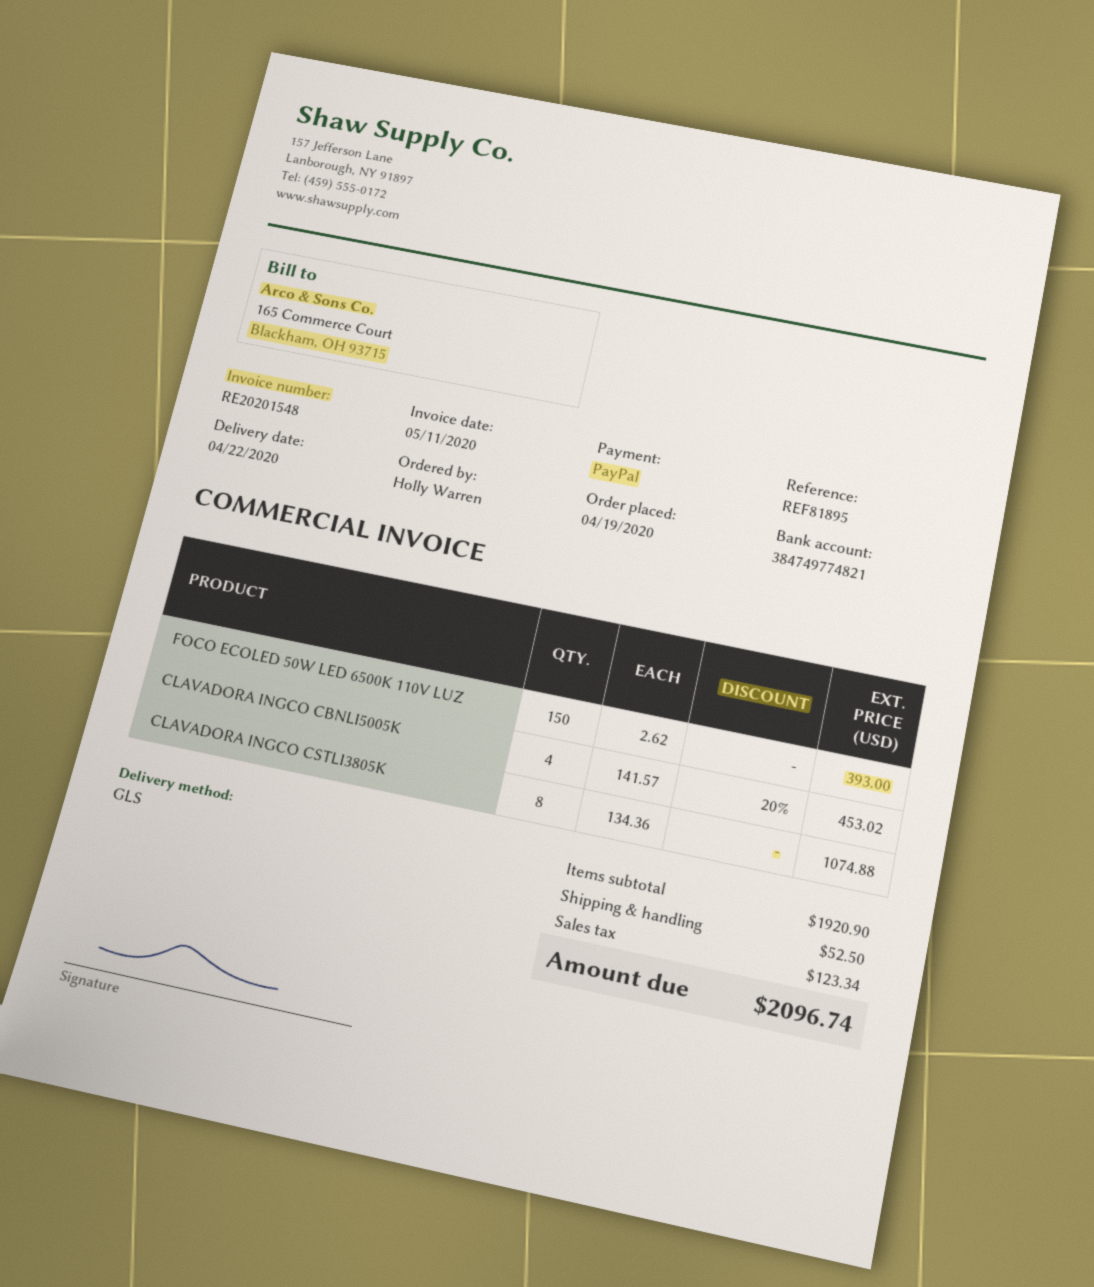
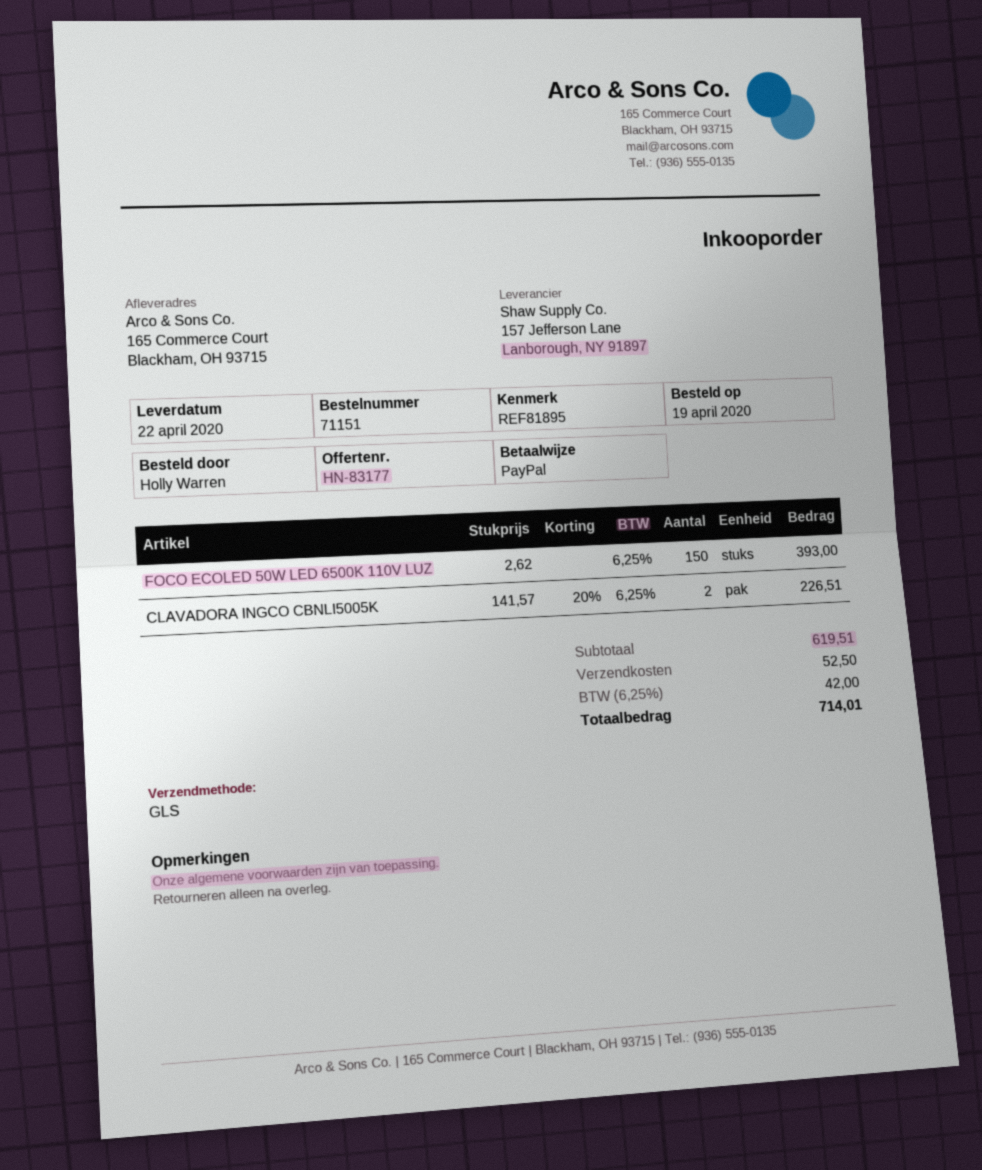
CLAVADORA INGCO CBNLI5005K: 4 x 141.57 - 20% = 453.02 -> 2 x 141.57 - 20% = 226.51
CLAVADORA INGCO CSTLI3805K: 8 x 134.36 = 1074.88 -> none
subtotal: 1920.90 -> 619.51
tax: 123.34 -> 42.00
total: 2096.74 -> 714.01

